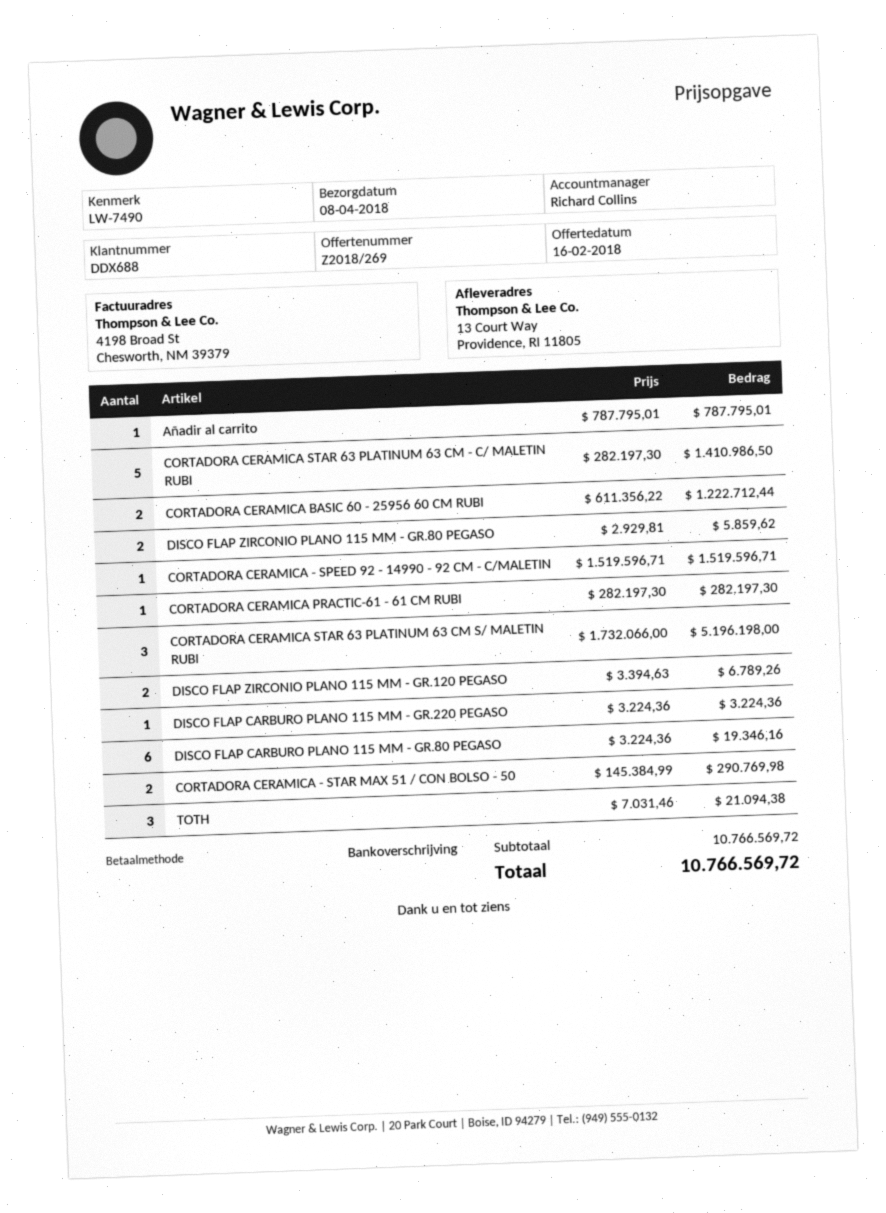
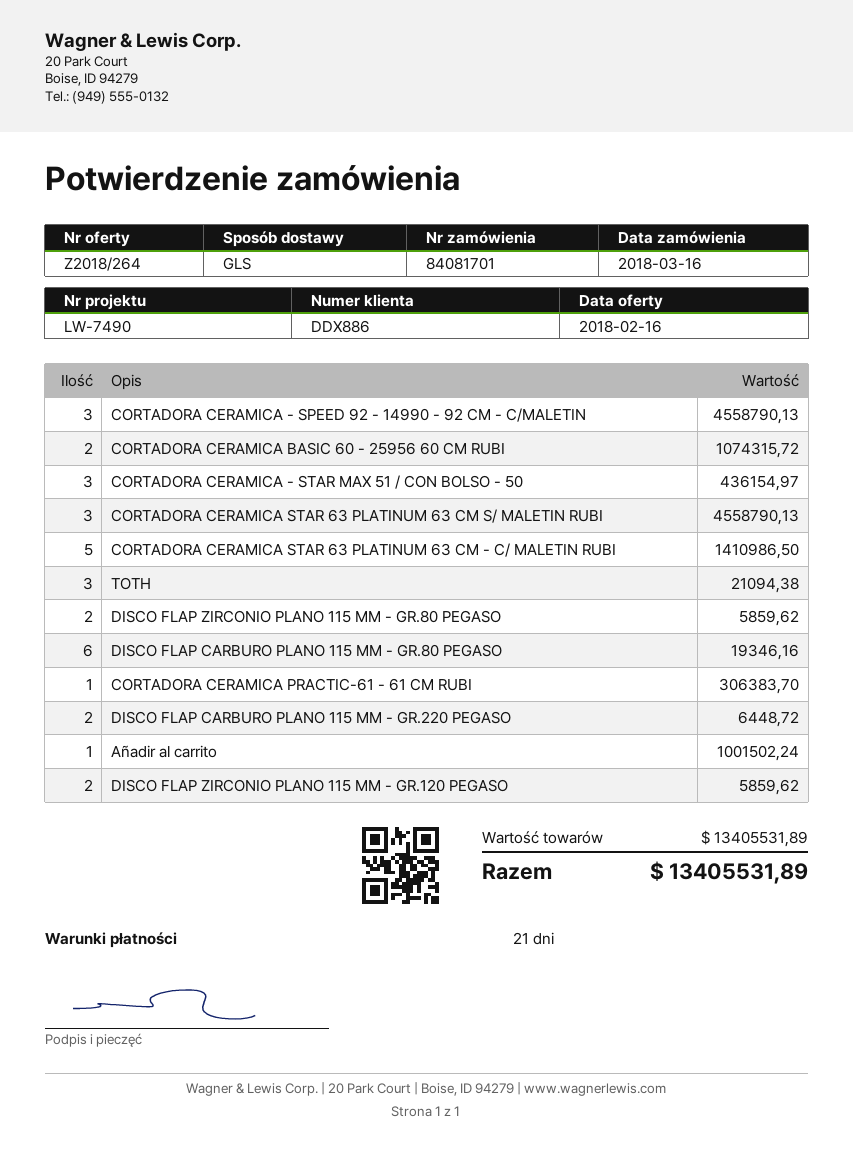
quote number: Z2018/269 -> Z2018/264
customer number: DDX688 -> DDX886
Añadir al carrito: 1 for 787795.01 -> 1 for 1001502.24
CORTADORA CERAMICA BASIC 60 - 25956 60 CM RUBI: 2 for 1222712.44 -> 2 for 1074315.72
CORTADORA CERAMICA - SPEED 92 - 14990 - 92 CM - C/MALETIN: 1 for 1519596.71 -> 3 for 4558790.13
CORTADORA CERAMICA PRACTIC-61 - 61 CM RUBI: 1 for 282197.30 -> 1 for 306383.70
CORTADORA CERAMICA STAR 63 PLATINUM 63 CM S/ MALETIN RUBI: 3 for 5196198.00 -> 3 for 4558790.13
DISCO FLAP ZIRCONIO PLANO 115 MM - GR.120 PEGASO: 2 for 6789.26 -> 2 for 5859.62
DISCO FLAP CARBURO PLANO 115 MM - GR.220 PEGASO: 1 for 3224.36 -> 2 for 6448.72
CORTADORA CERAMICA - STAR MAX 51 / CON BOLSO - 50: 2 for 290769.98 -> 3 for 436154.97
subtotal: 10766569.72 -> 13405531.89
total: 10766569.72 -> 13405531.89

